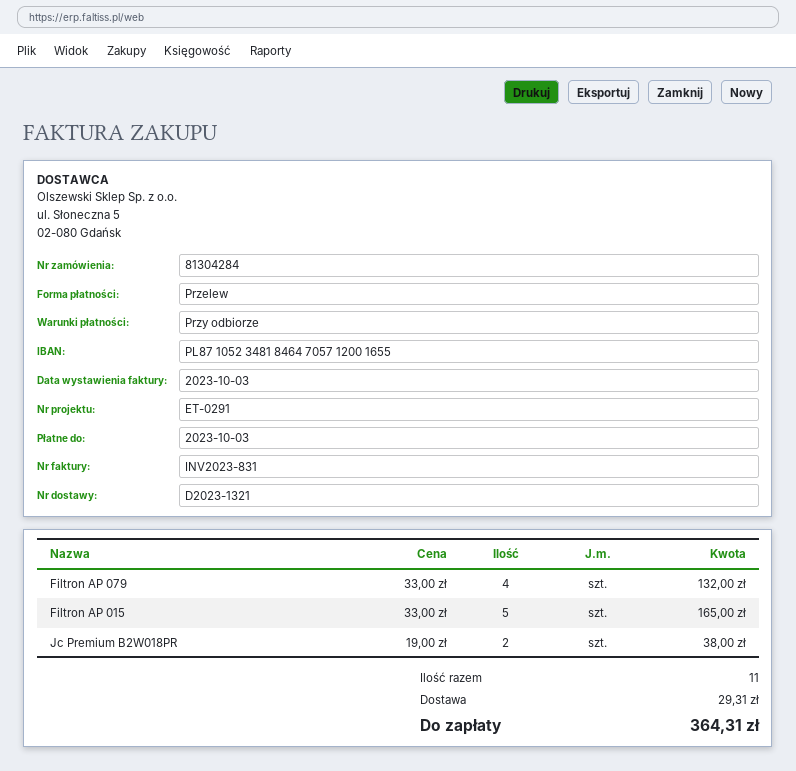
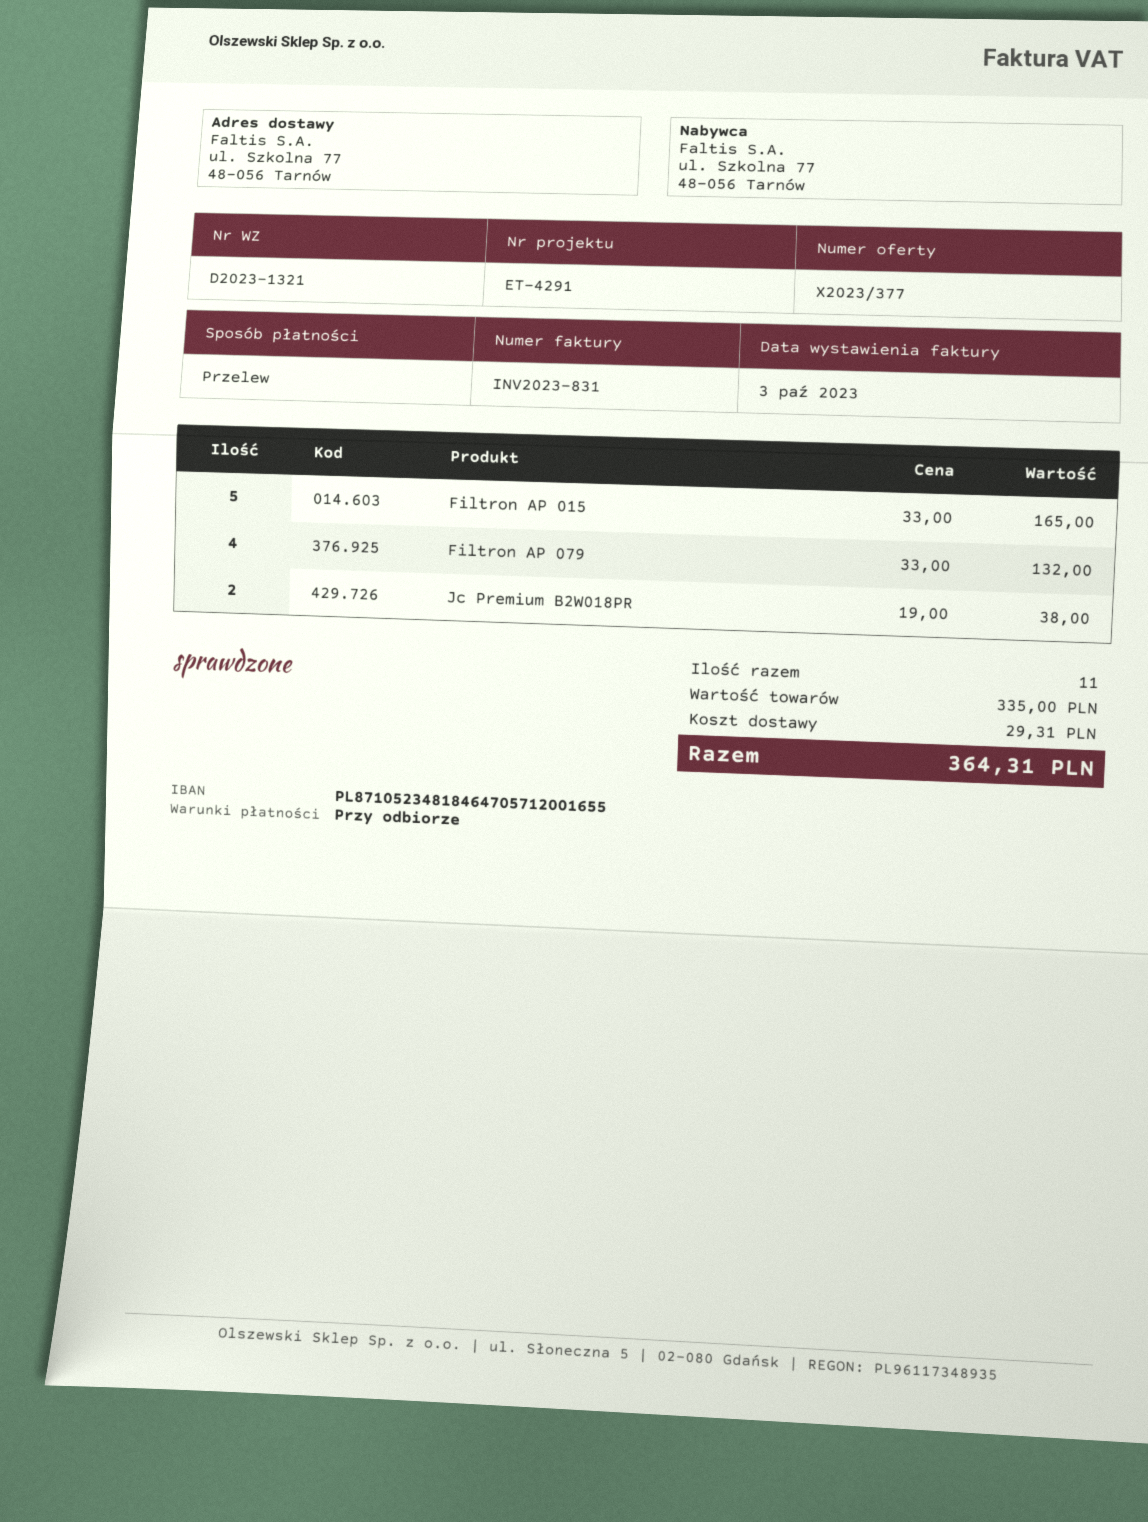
reference: ET-0291 -> ET-4291

